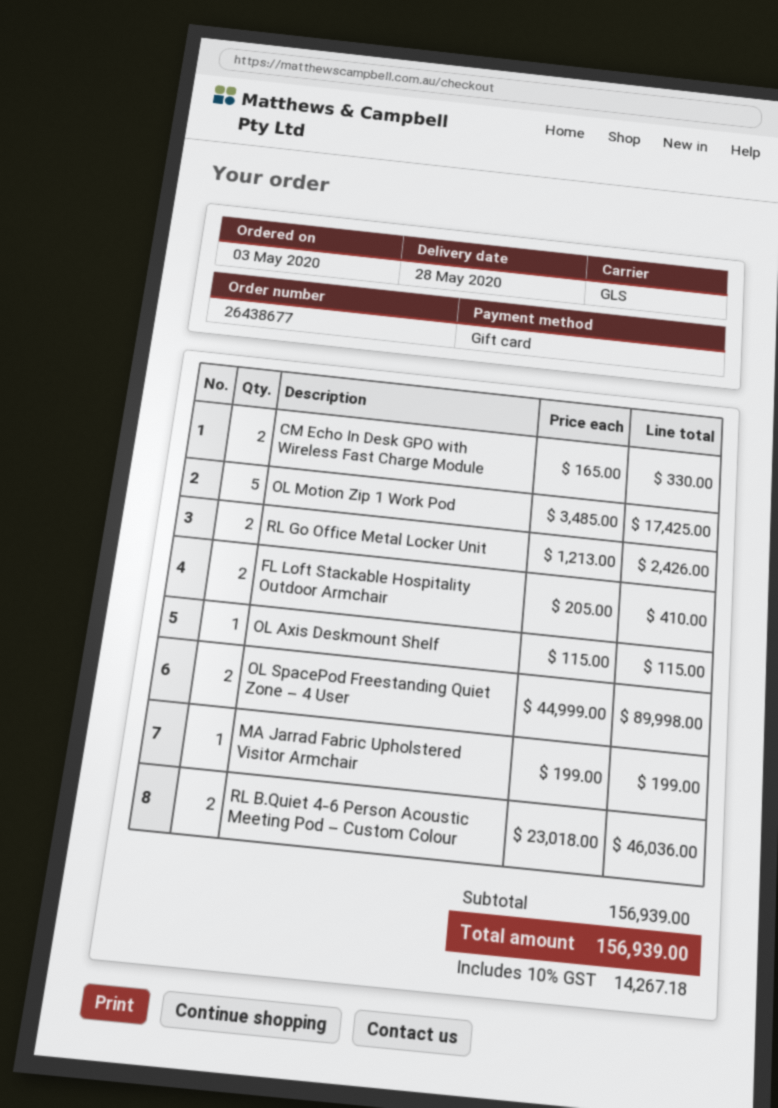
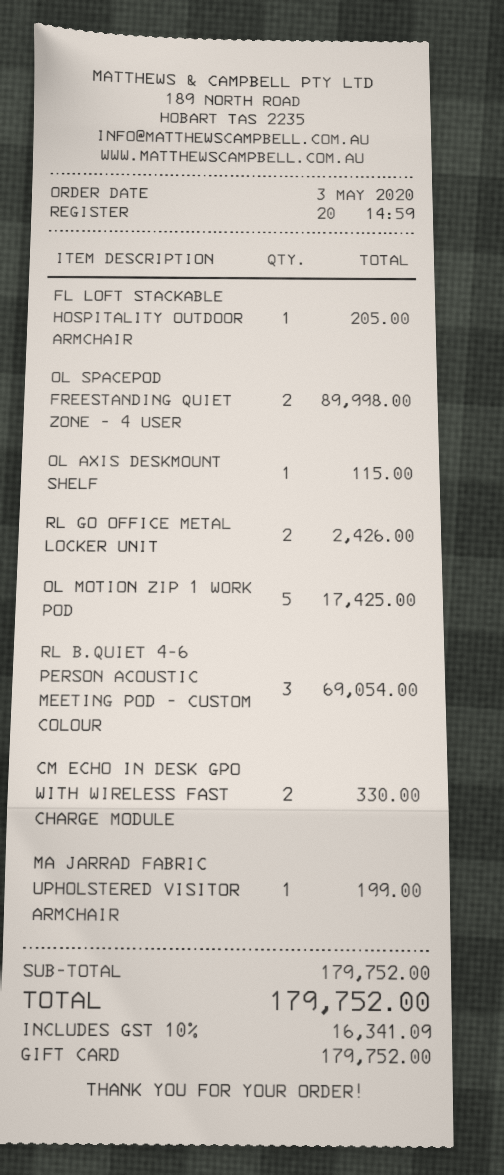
FL Loft Stackable Hospitality Outdoor Armchair: 2 for 410.00 -> 1 for 205.00
RL B.Quiet 4-6 Person Acoustic Meeting Pod – Custom Colour: 2 for 46036.00 -> 3 for 69054.00
subtotal: 156939.00 -> 179752.00
tax: 10% = 14267.18 -> 10% = 16341.09
total: 156939.00 -> 179752.00

